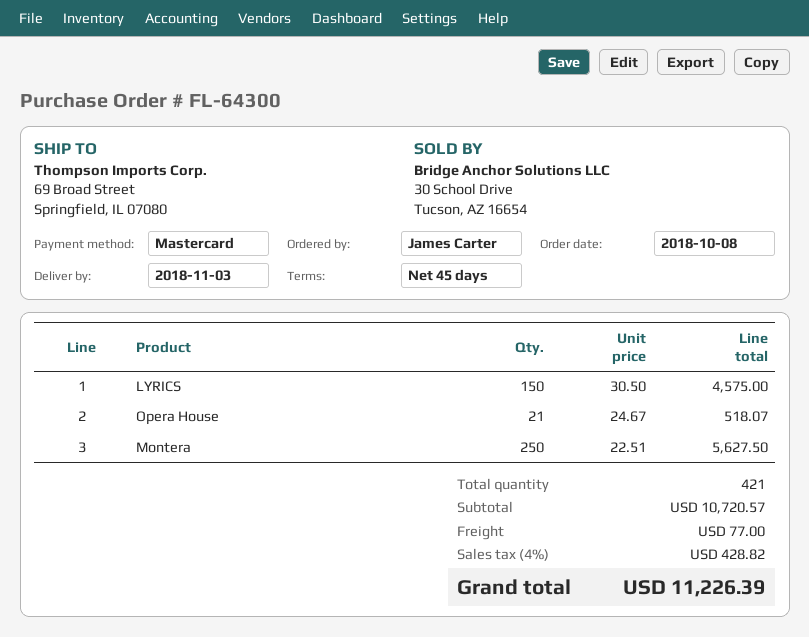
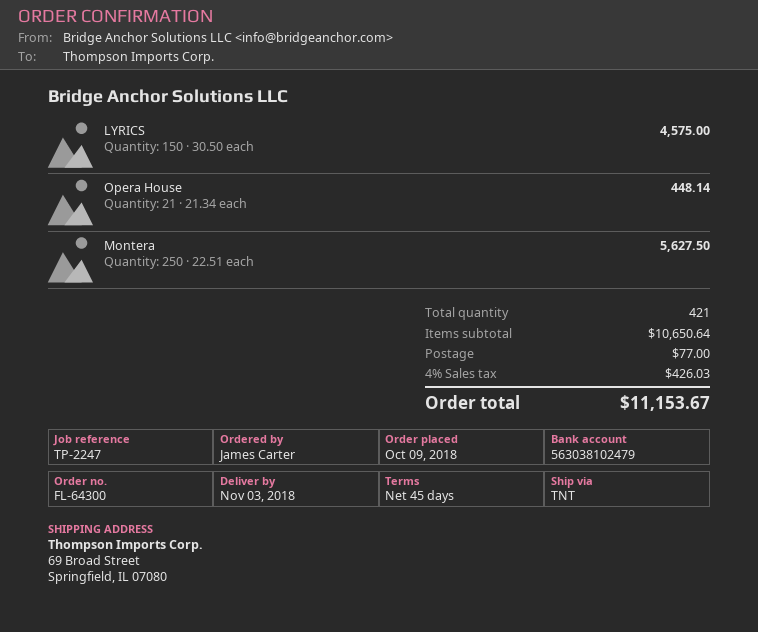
order date: 2018-10-08 -> 2018-10-09
Opera House: 21 x 24.67 = 518.07 -> 21 x 21.34 = 448.14
subtotal: 10720.57 -> 10650.64
tax: 4% = 428.82 -> 4% = 426.03
total: 11226.39 -> 11153.67

